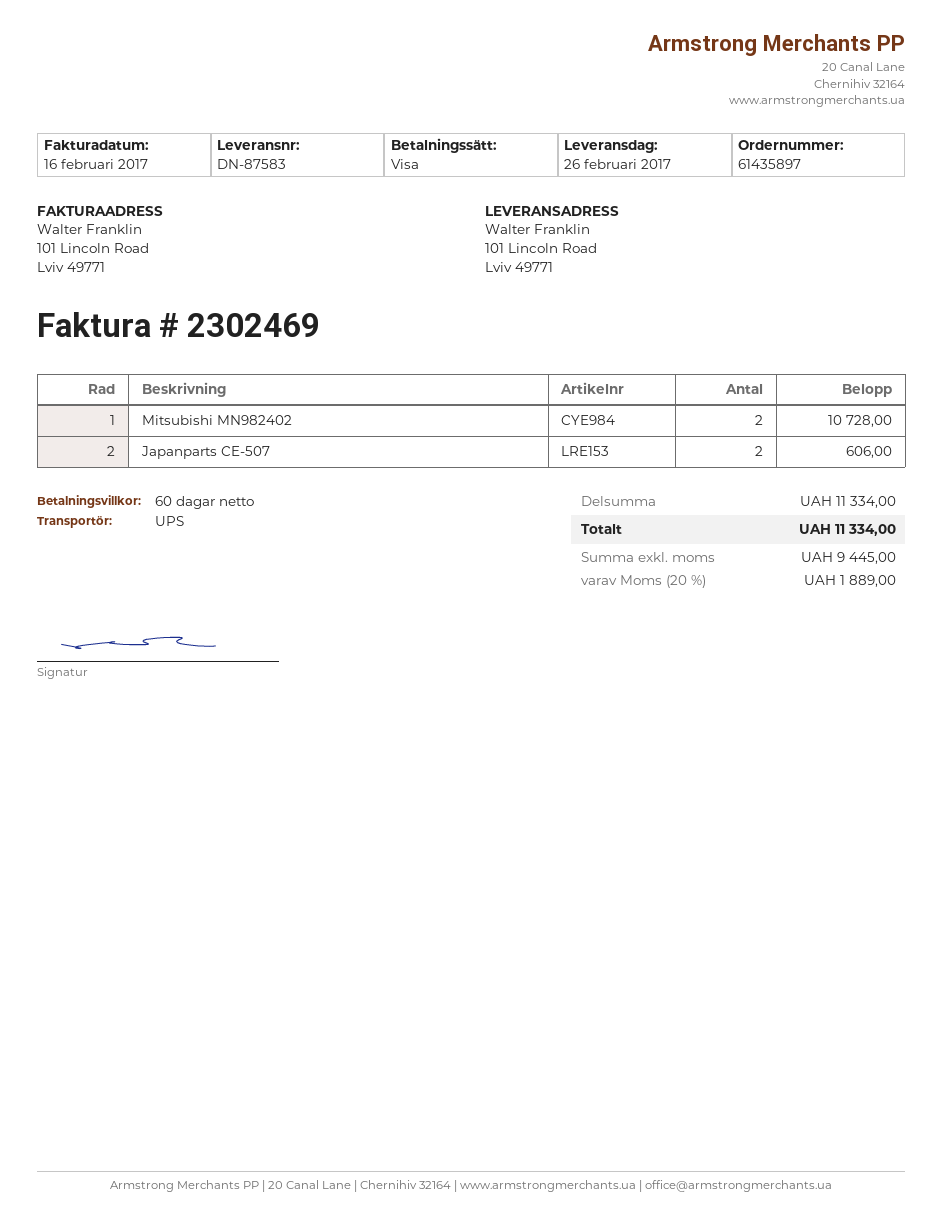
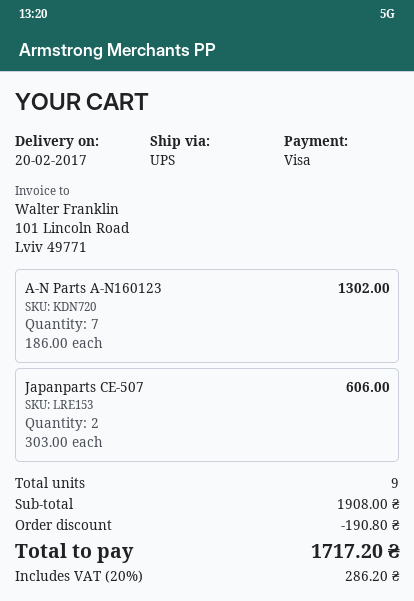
delivery date: 2017-02-26 -> 2017-02-20
Mitsubishi MN982402: 2 for 10728.00 -> none
A-N Parts A-N160123: none -> 7 for 1302.00
subtotal: 11334.00 -> 1908.00
discount: none -> 190.80
tax: 20% = 1889.00 -> 20% = 286.20
total: 11334.00 -> 1717.20

